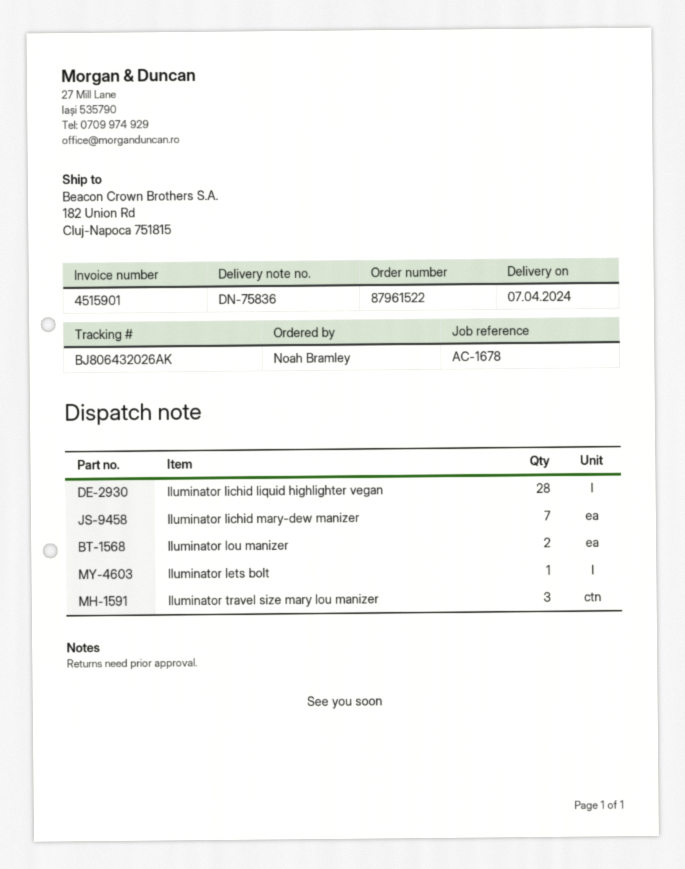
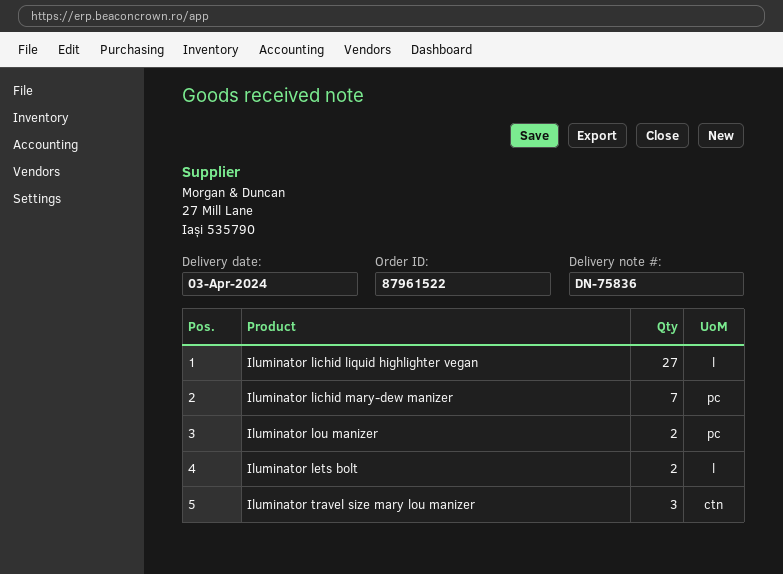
delivery date: 2024-04-07 -> 2024-04-03
Iluminator lichid liquid highlighter vegan: 28 -> 27
Iluminator lets bolt: 1 -> 2

